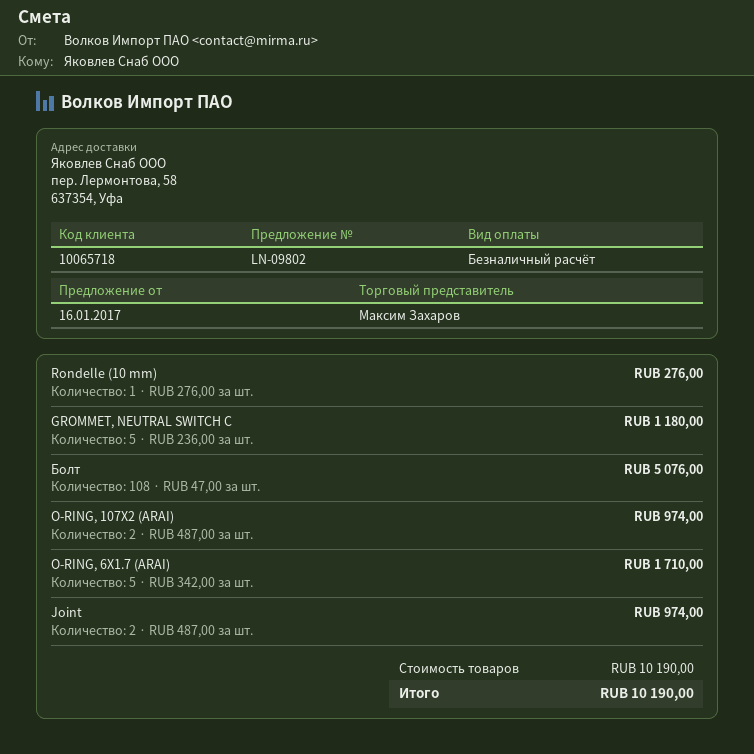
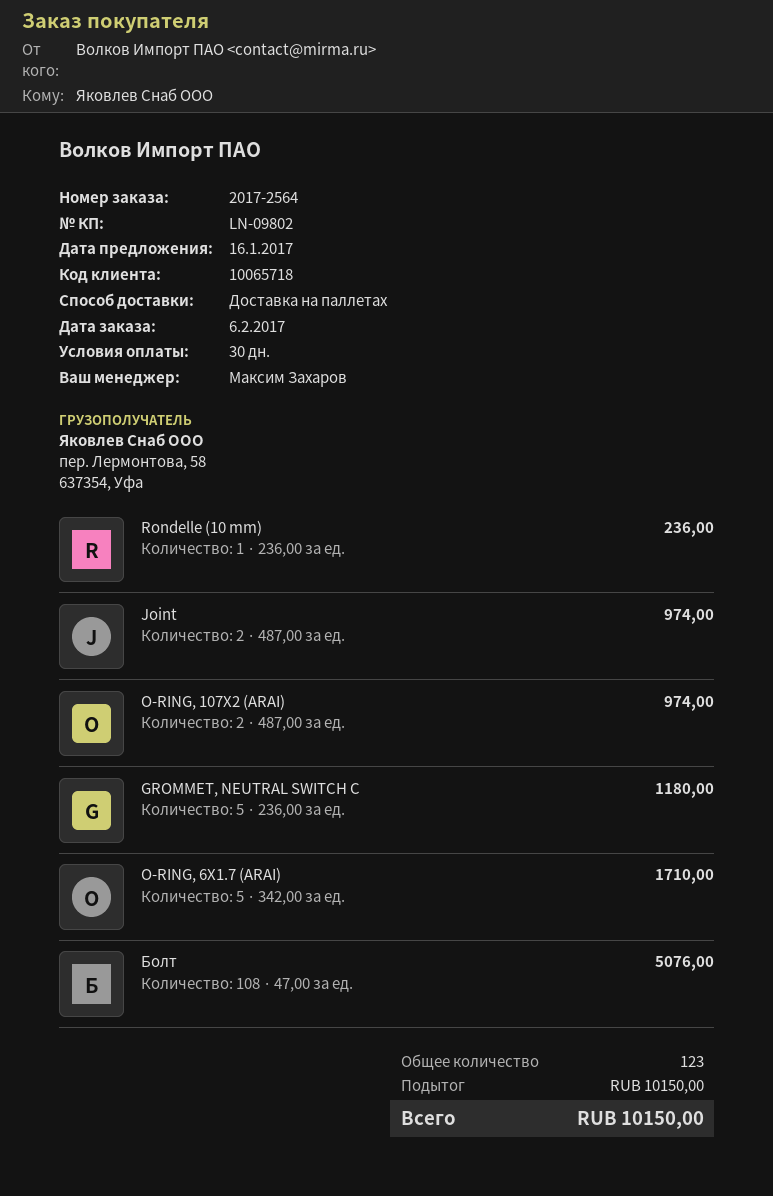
Rondelle (10 mm): 1 x 276.00 = 276.00 -> 1 x 236.00 = 236.00
subtotal: 10190.00 -> 10150.00
total: 10190.00 -> 10150.00

